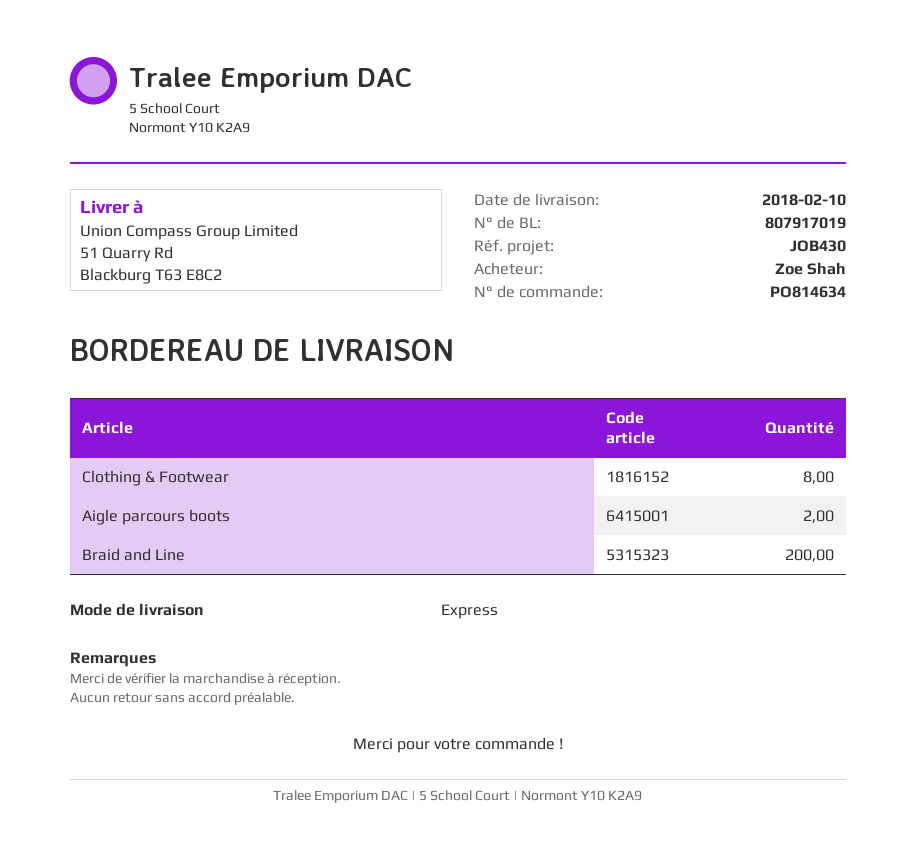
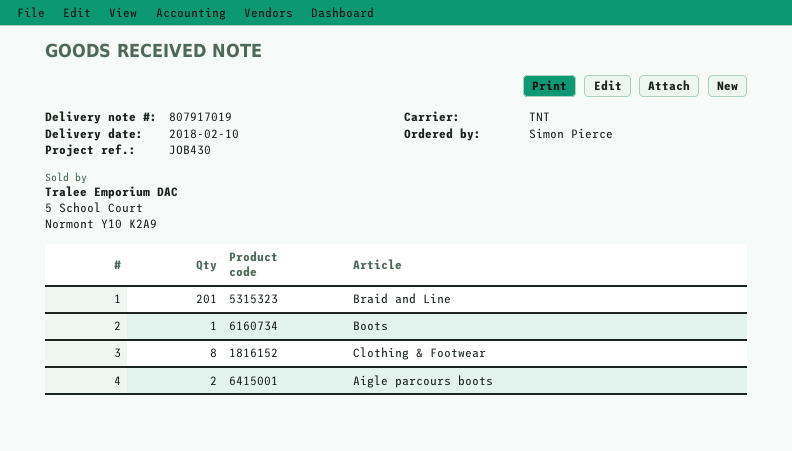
ordered by: Zoe Shah -> Simon Pierce
shipping method: express -> TNT
Braid and Line: 200 -> 201
Boots: none -> 1

